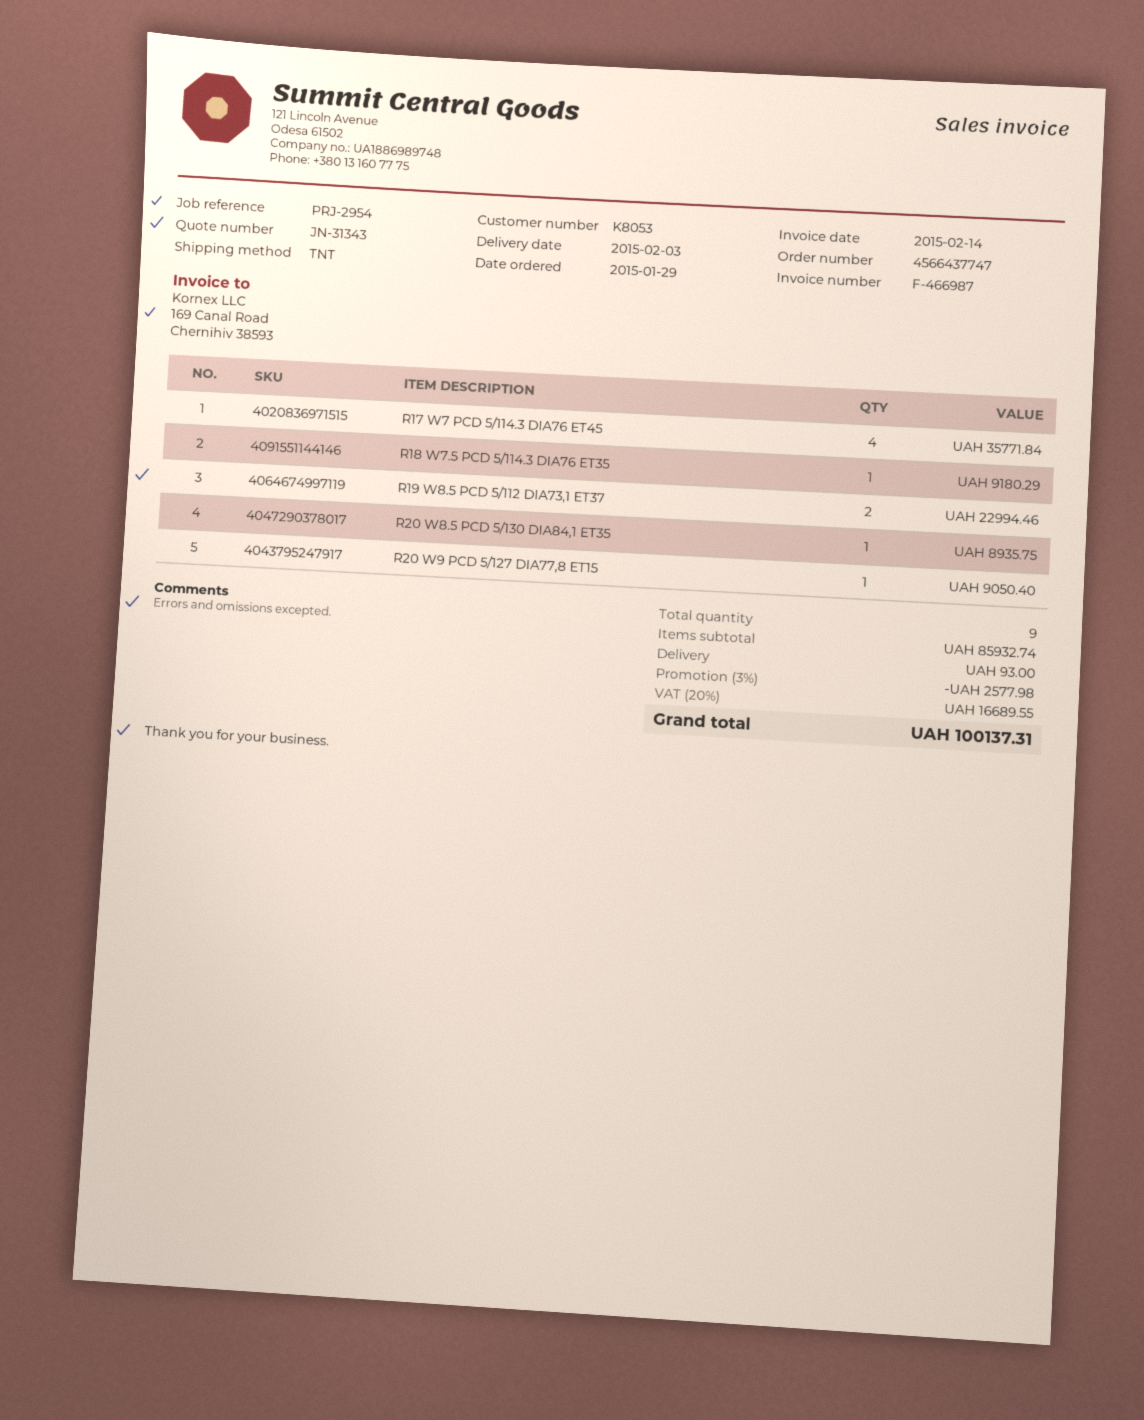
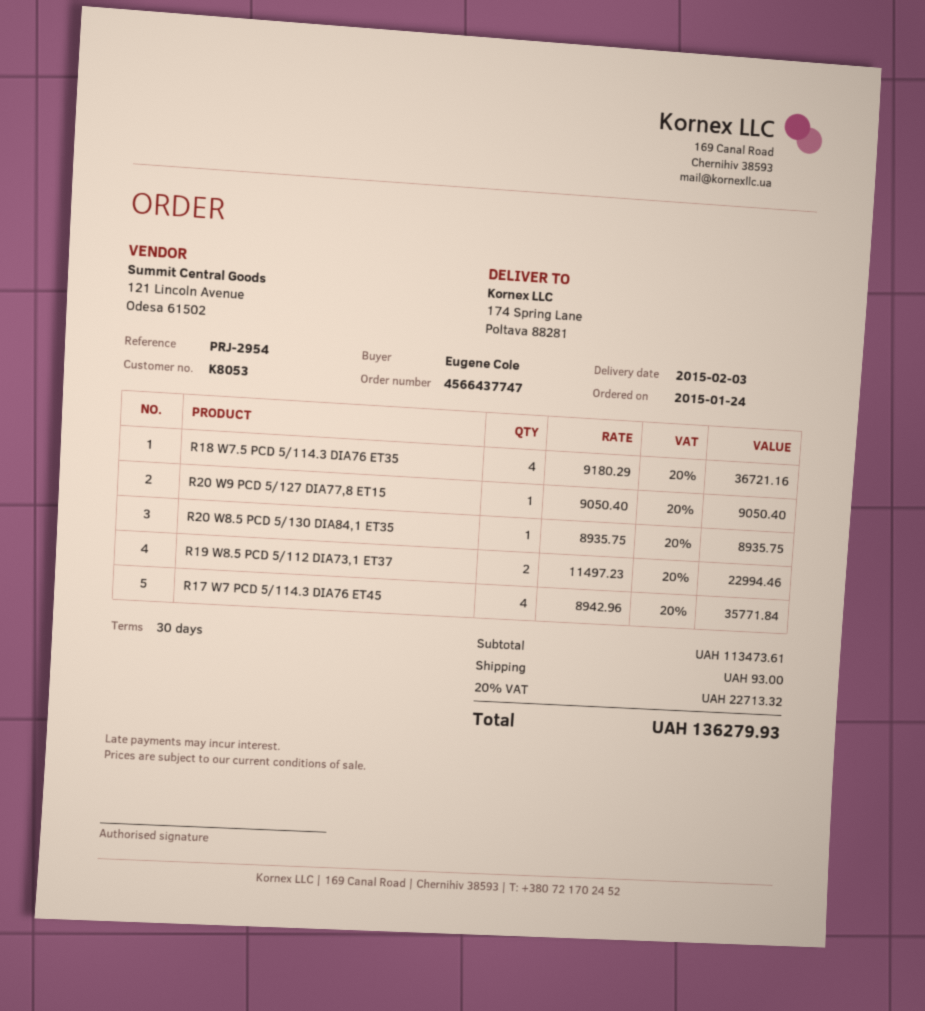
order date: 2015-01-29 -> 2015-01-24
R18 W7.5 PCD 5/114.3 DIA76 ET35: 1 for 9180.29 -> 4 for 36721.16
subtotal: 85932.74 -> 113473.61
discount: 3% = 2577.98 -> none
tax: 20% = 16689.55 -> 20% = 22713.32
total: 100137.31 -> 136279.93

